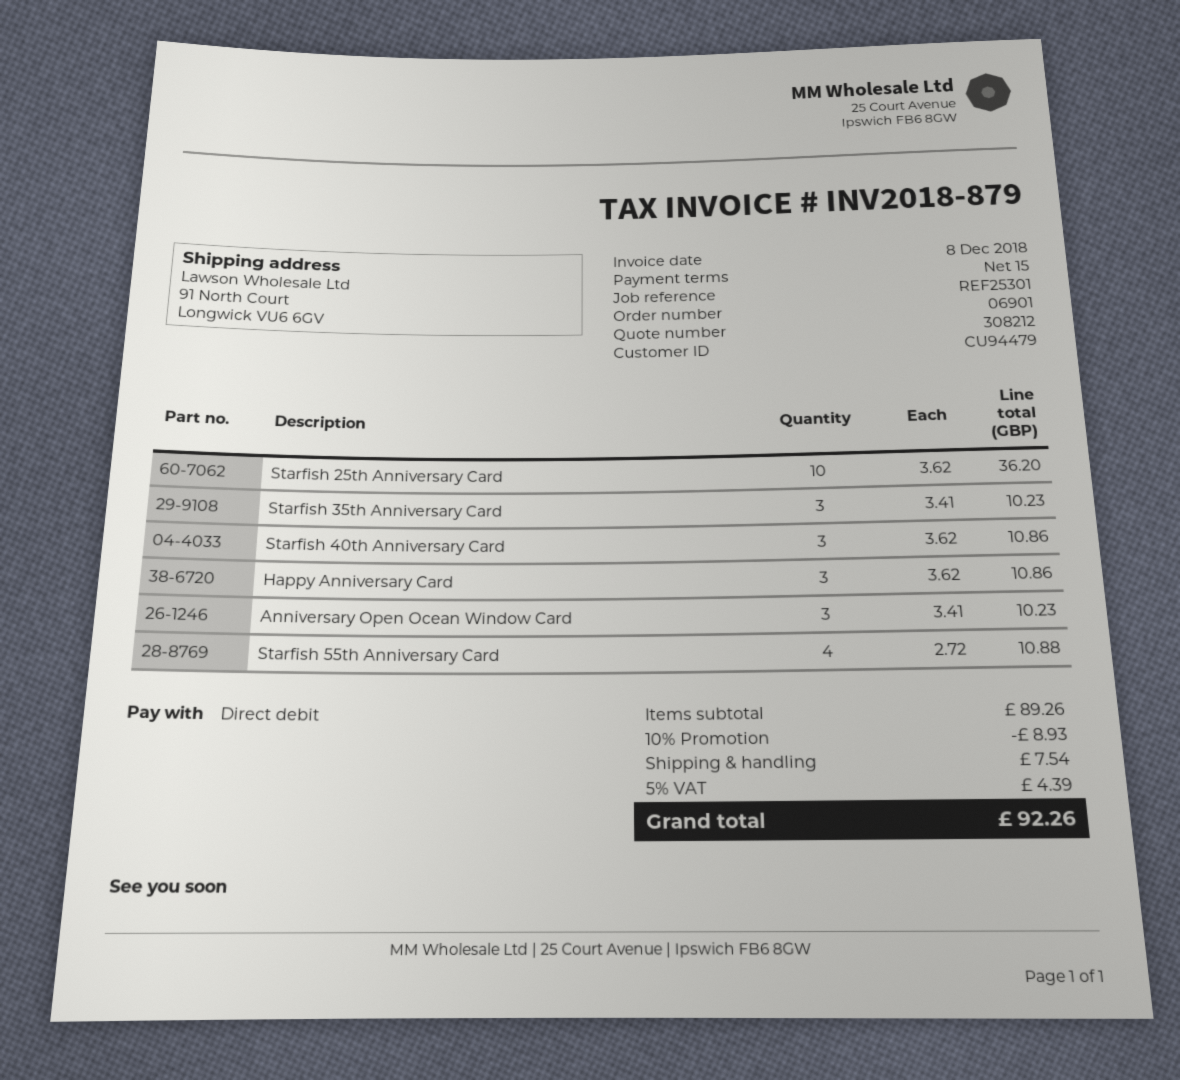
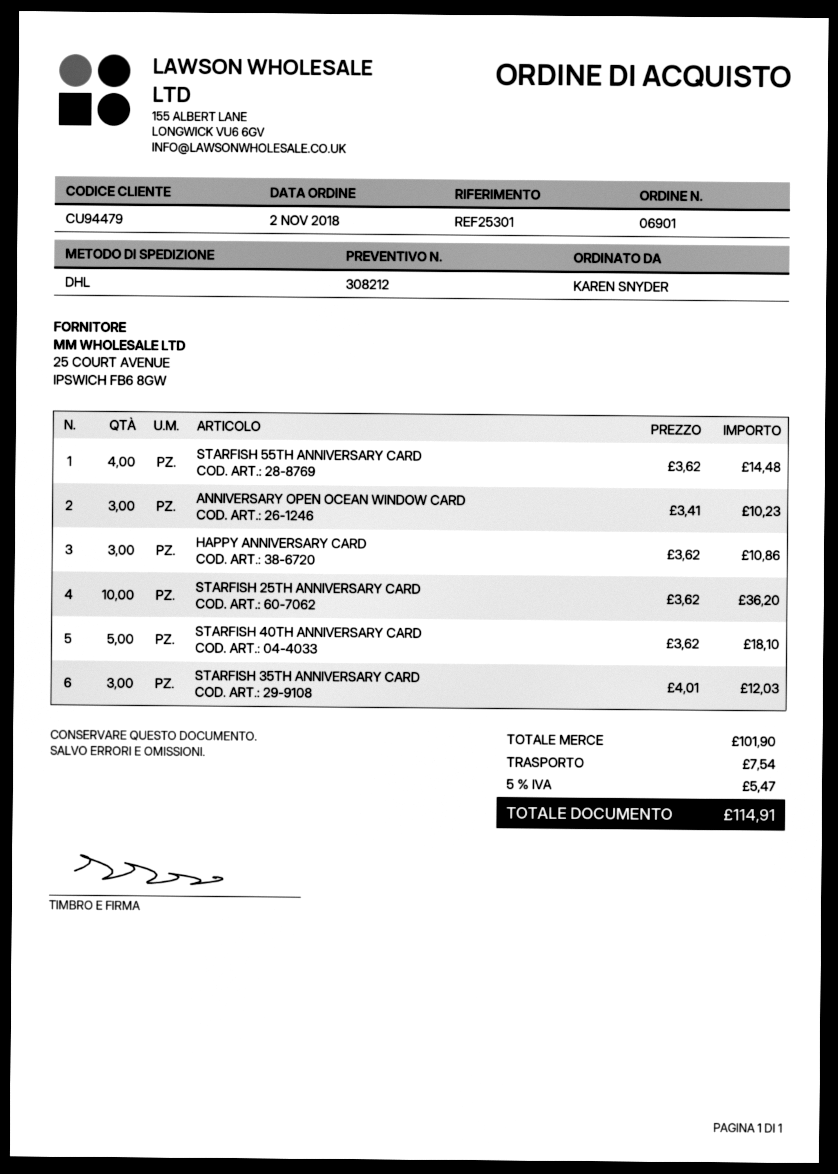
Starfish 35th Anniversary Card: 3 x 3.41 = 10.23 -> 3 x 4.01 = 12.03
Starfish 40th Anniversary Card: 3 x 3.62 = 10.86 -> 5 x 3.62 = 18.10
Starfish 55th Anniversary Card: 4 x 2.72 = 10.88 -> 4 x 3.62 = 14.48
subtotal: 89.26 -> 101.90
discount: 10% = 8.93 -> none
tax: 5% = 4.39 -> 5% = 5.47
total: 92.26 -> 114.91

